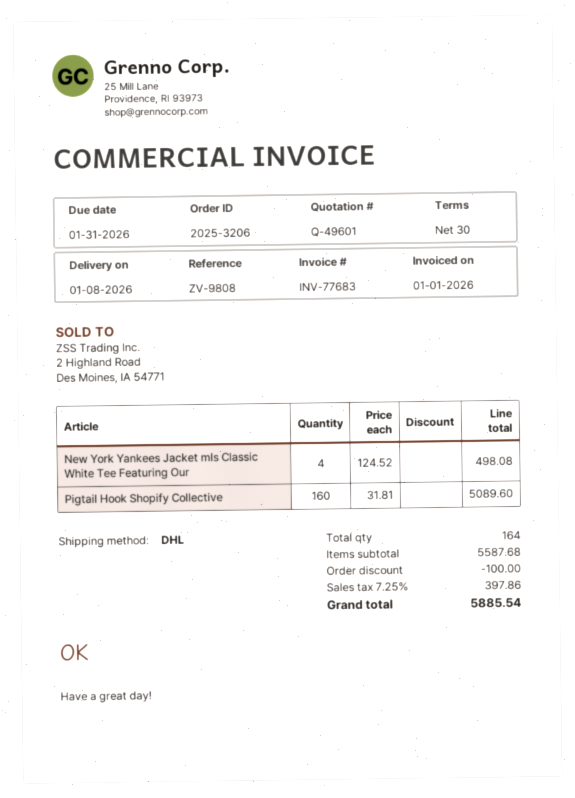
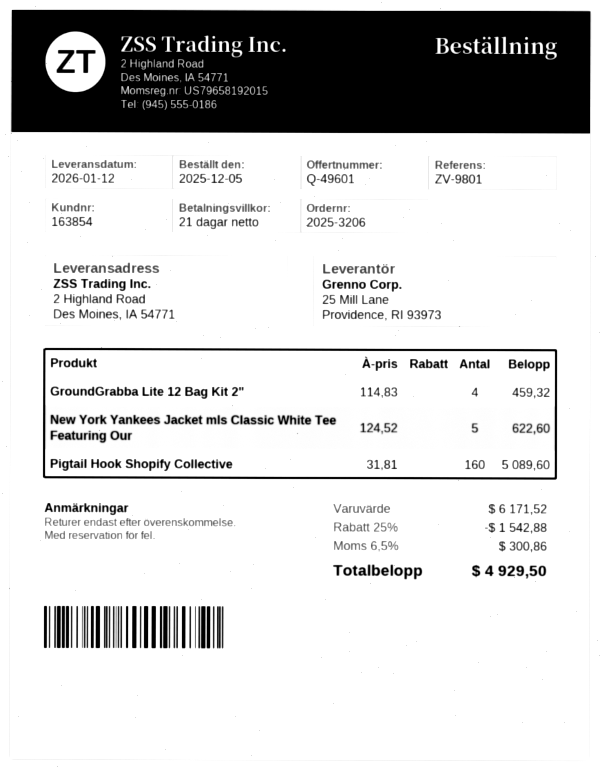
delivery date: 2026-01-08 -> 2026-01-12
payment terms: 30 days -> 21 days
reference: ZV-9808 -> ZV-9801
New York Yankees Jacket mls Classic White Tee Featuring Our: 4 x 124.52 = 498.08 -> 5 x 124.52 = 622.60
GroundGrabba Lite 12 Bag Kit 2": none -> 4 x 114.83 = 459.32
subtotal: 5587.68 -> 6171.52
discount: 100.00 -> 1542.88
tax: 7.25% = 397.86 -> 6.5% = 300.86
total: 5885.54 -> 4929.50

